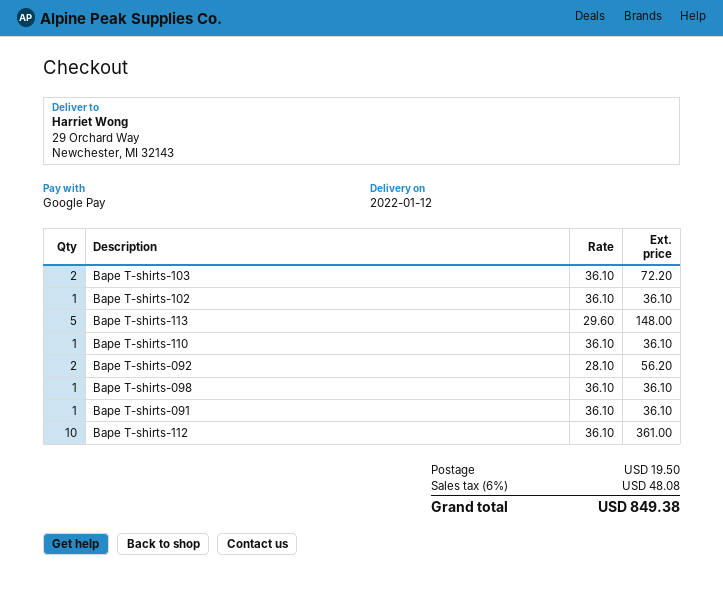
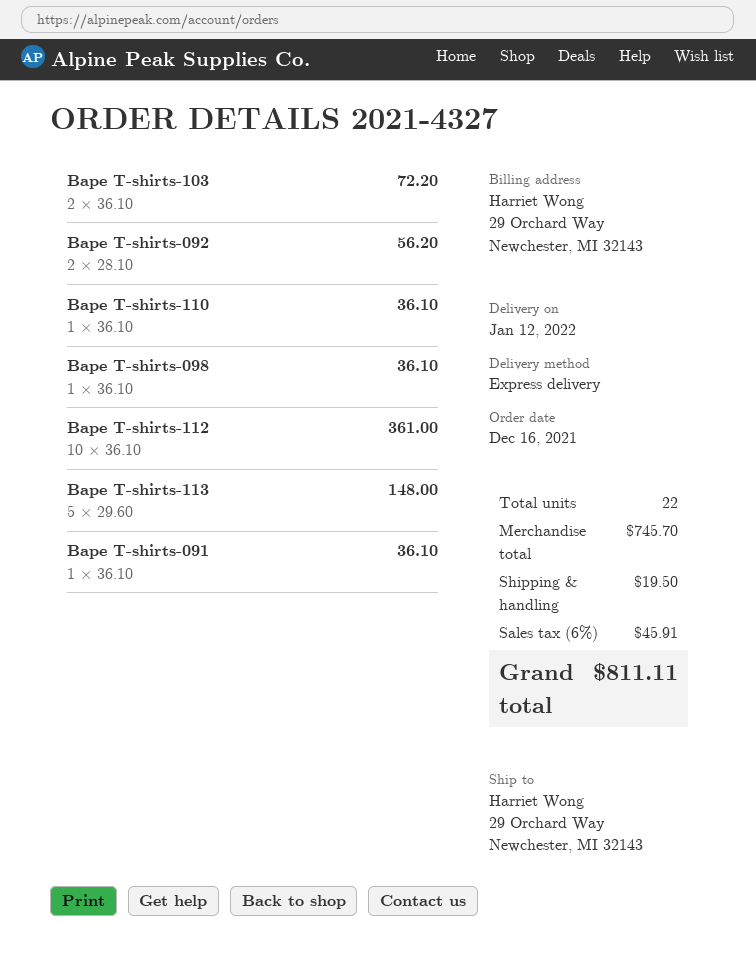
Bape T-shirts-102: 1 x 36.10 = 36.10 -> none
tax: 6% = 48.08 -> 6% = 45.91
total: 849.38 -> 811.11

